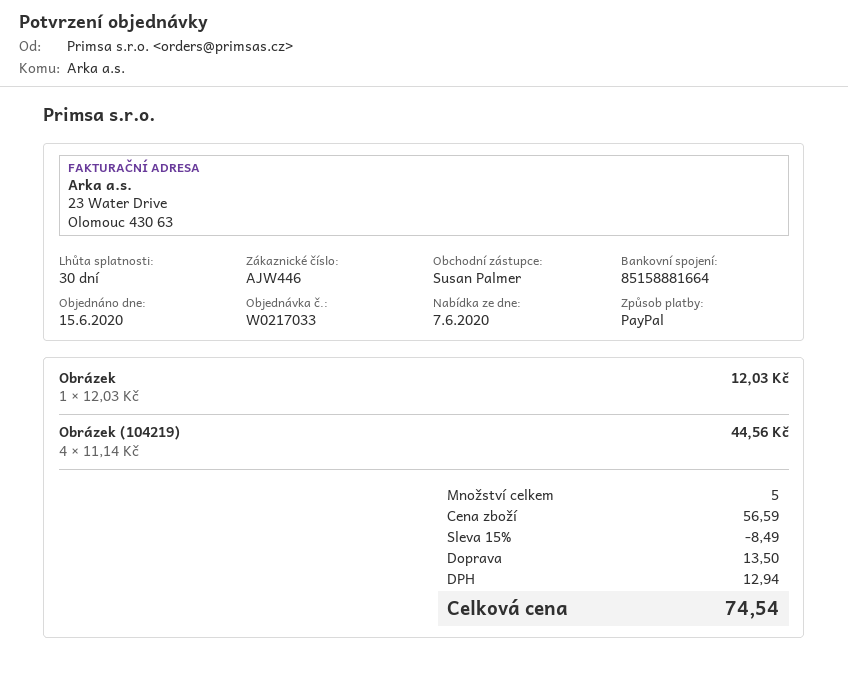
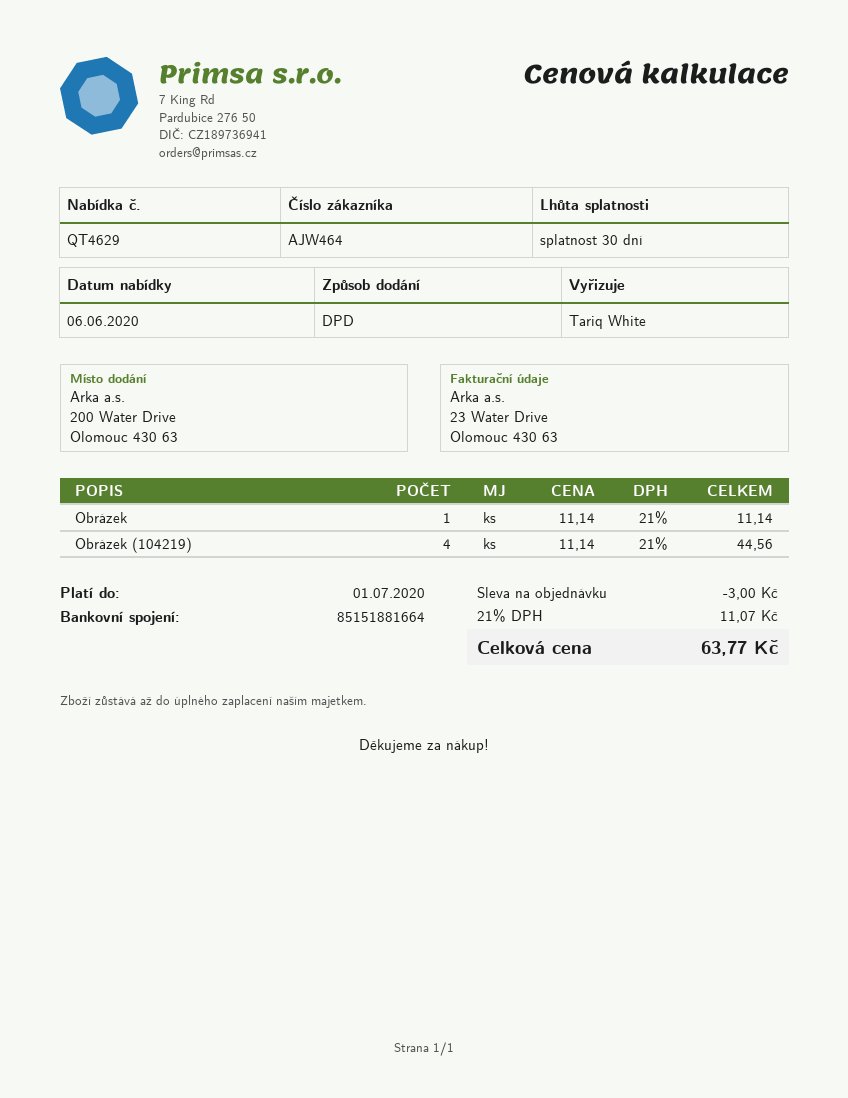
quote date: 2020-06-07 -> 2020-06-06
customer number: AJW446 -> AJW464
sales rep: Susan Palmer -> Tariq White
bank account: 85158881664 -> 85151881664
Obrázek: 1 x 12.03 = 12.03 -> 1 x 11.14 = 11.14
discount: 8.49 -> 3.00
shipping: 13.50 -> none
tax: 12.94 -> 11.07
total: 74.54 -> 63.77

